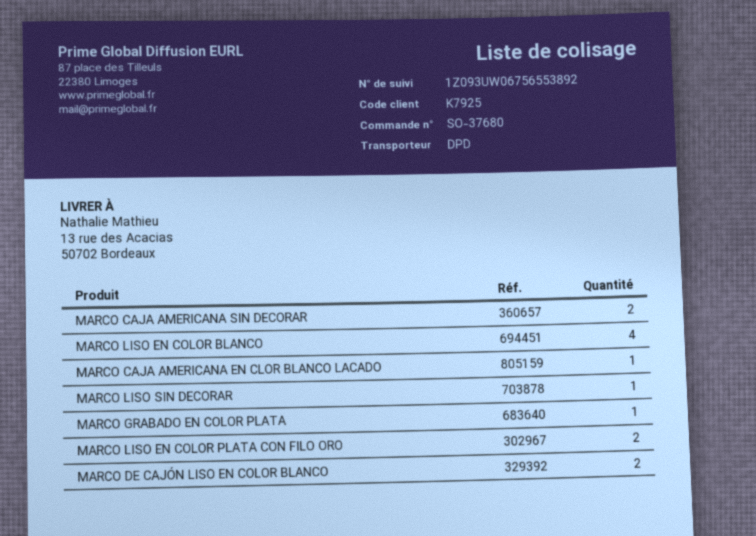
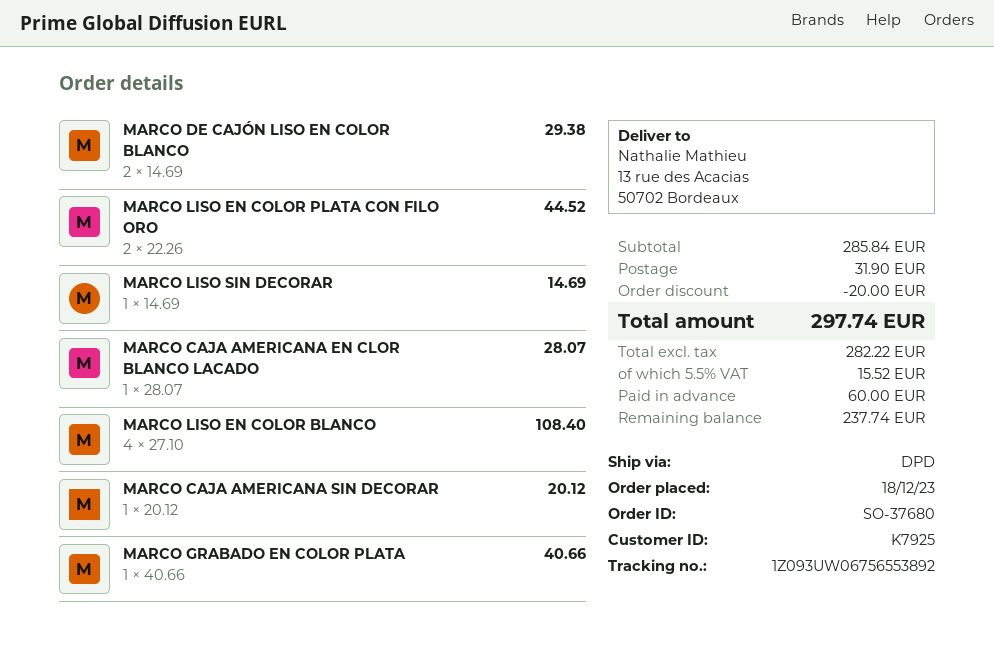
MARCO CAJA AMERICANA SIN DECORAR: 2 -> 1

